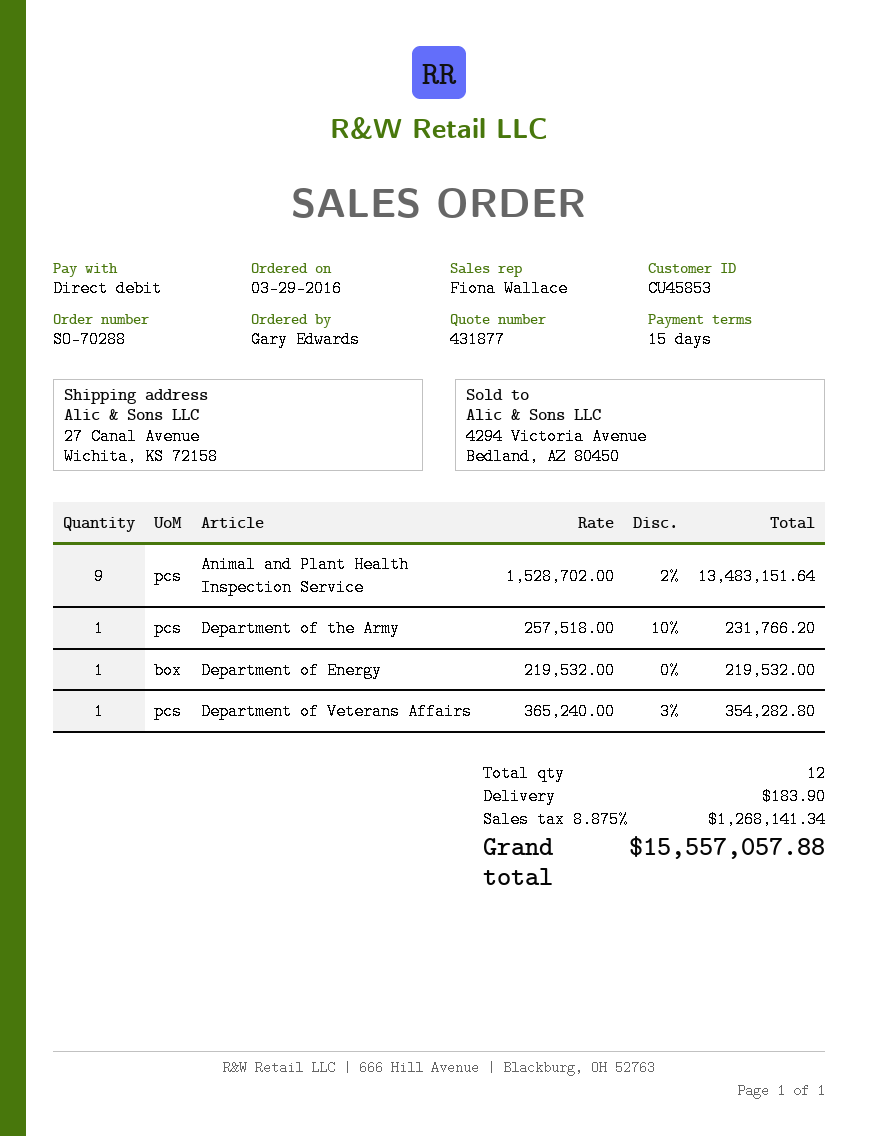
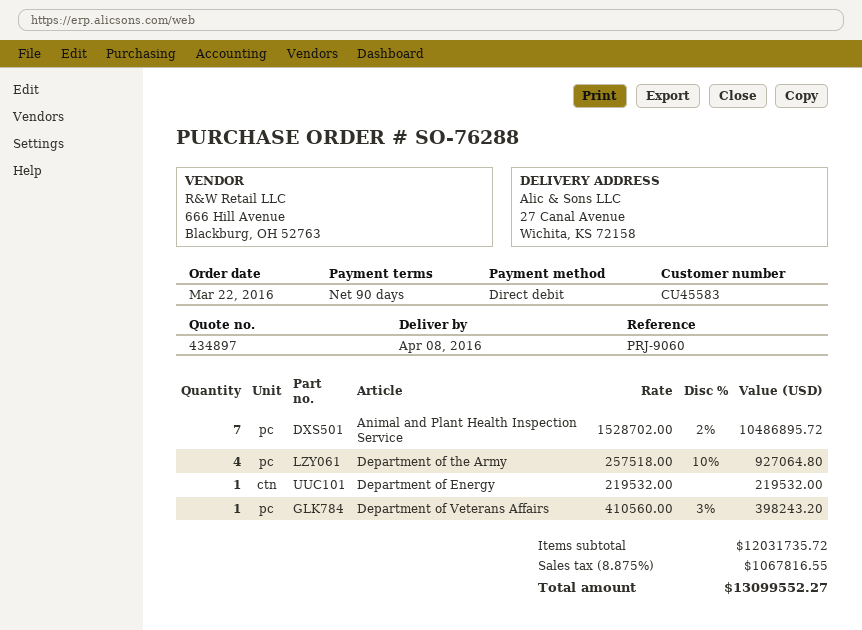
quote number: 431877 -> 434897
order number: SO-70288 -> SO-76288
order date: 2016-03-29 -> 2016-03-22
payment terms: 15 days -> 90 days
customer number: CU45853 -> CU45583
Animal and Plant Health Inspection Service: 9 x 1528702.00 - 2% = 13483151.64 -> 7 x 1528702.00 - 2% = 10486895.72
Department of the Army: 1 x 257518.00 - 10% = 231766.20 -> 4 x 257518.00 - 10% = 927064.80
Department of Veterans Affairs: 1 x 365240.00 - 3% = 354282.80 -> 1 x 410560.00 - 3% = 398243.20
shipping: 183.90 -> none
tax: 8.875% = 1268141.34 -> 8.875% = 1067816.55
total: 15557057.88 -> 13099552.27

